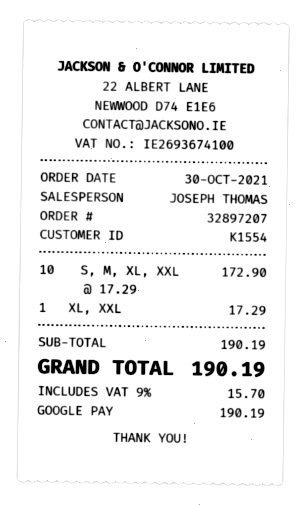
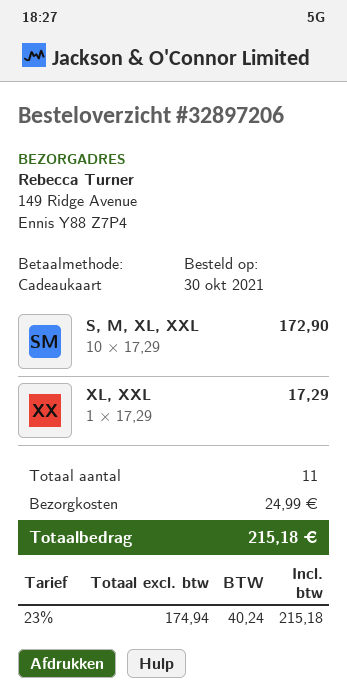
order number: 32897207 -> 32897206
payment method: Google Pay -> gift card
shipping: none -> 24.99
tax: 9% = 15.70 -> 23% = 40.24
total: 190.19 -> 215.18

